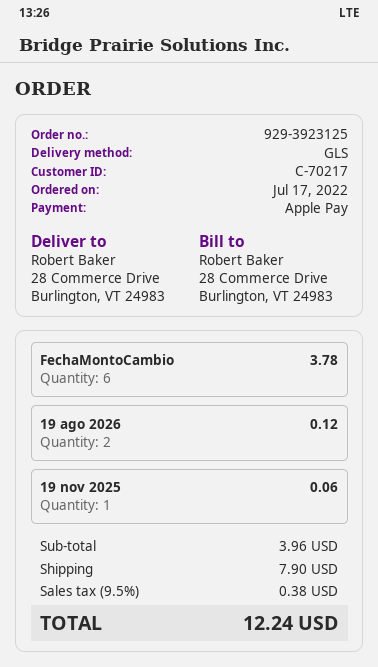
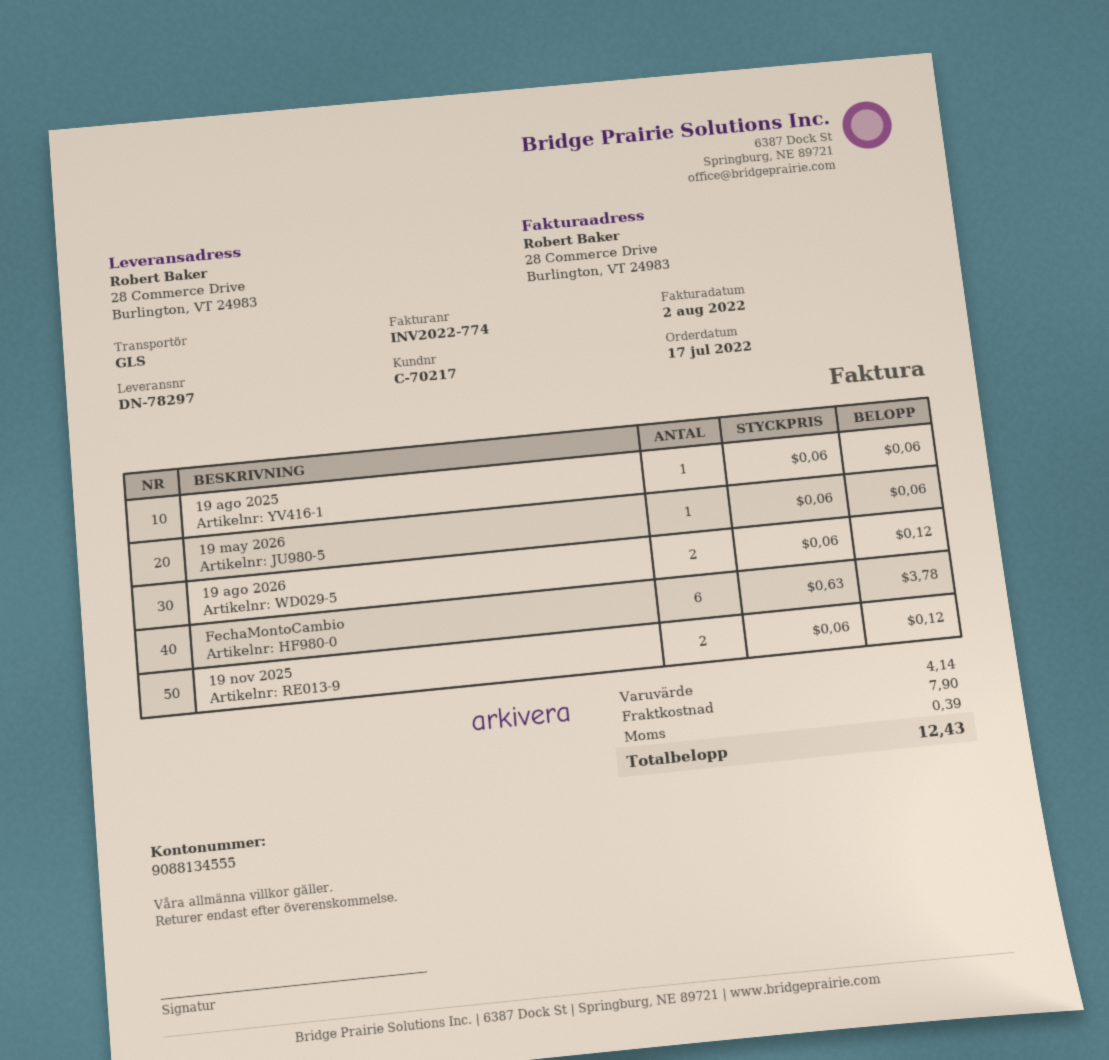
19 nov 2025: 1 for 0.06 -> 2 for 0.12
19 ago 2025: none -> 1 for 0.06
19 may 2026: none -> 1 for 0.06
subtotal: 3.96 -> 4.14
tax: 0.38 -> 0.39
total: 12.24 -> 12.43

